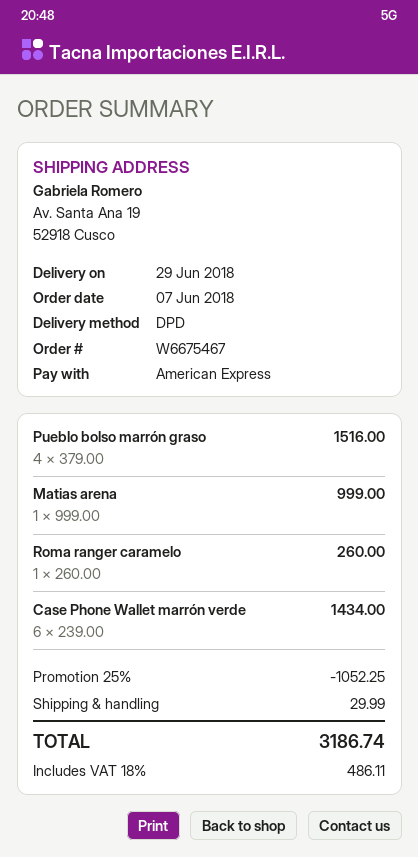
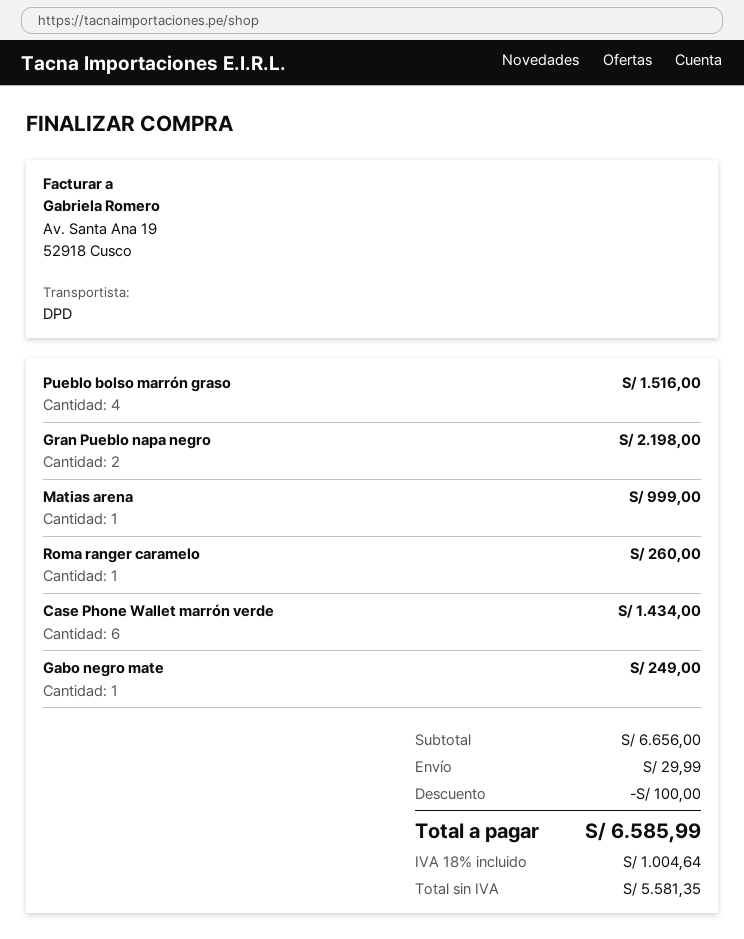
Gran Pueblo napa negro: none -> 2 for 2198.00
Gabo negro mate: none -> 1 for 249.00
discount: 1052.25 -> 100.00
tax: 18% = 486.11 -> 18% = 1004.64
total: 3186.74 -> 6585.99

